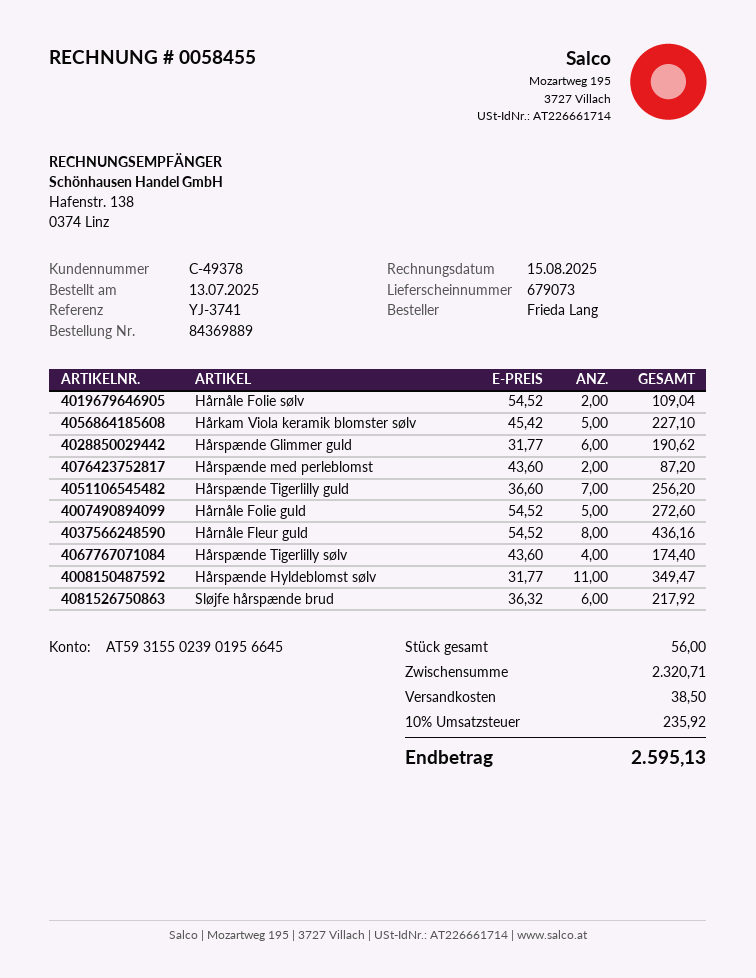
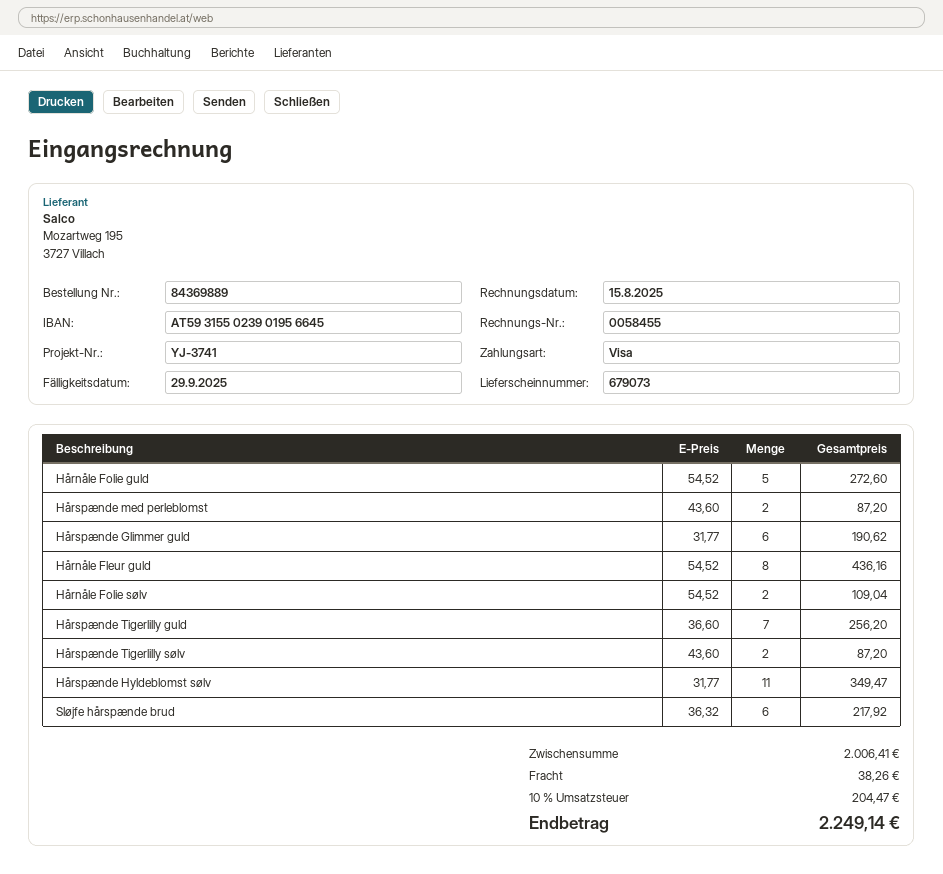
Hårkam Viola keramik blomster sølv: 5 x 45.42 = 227.10 -> none
Hårspænde Tigerlilly sølv: 4 x 43.60 = 174.40 -> 2 x 43.60 = 87.20
subtotal: 2320.71 -> 2006.41
shipping: 38.50 -> 38.26
tax: 10% = 235.92 -> 10% = 204.47
total: 2595.13 -> 2249.14

